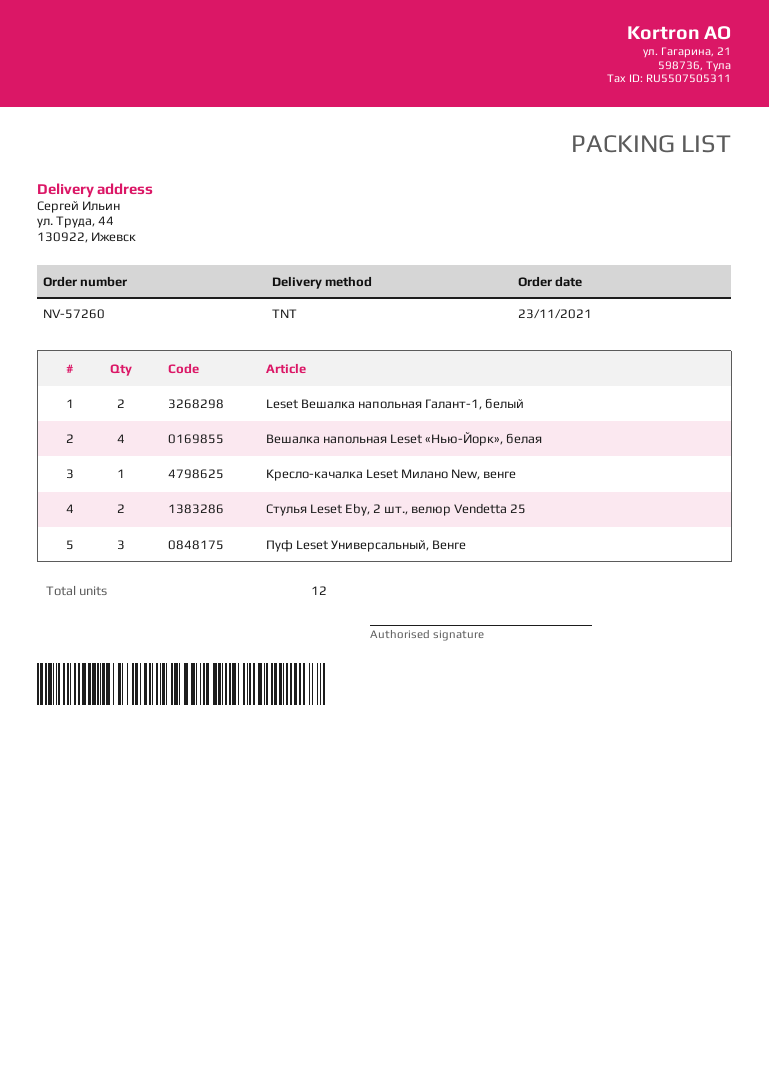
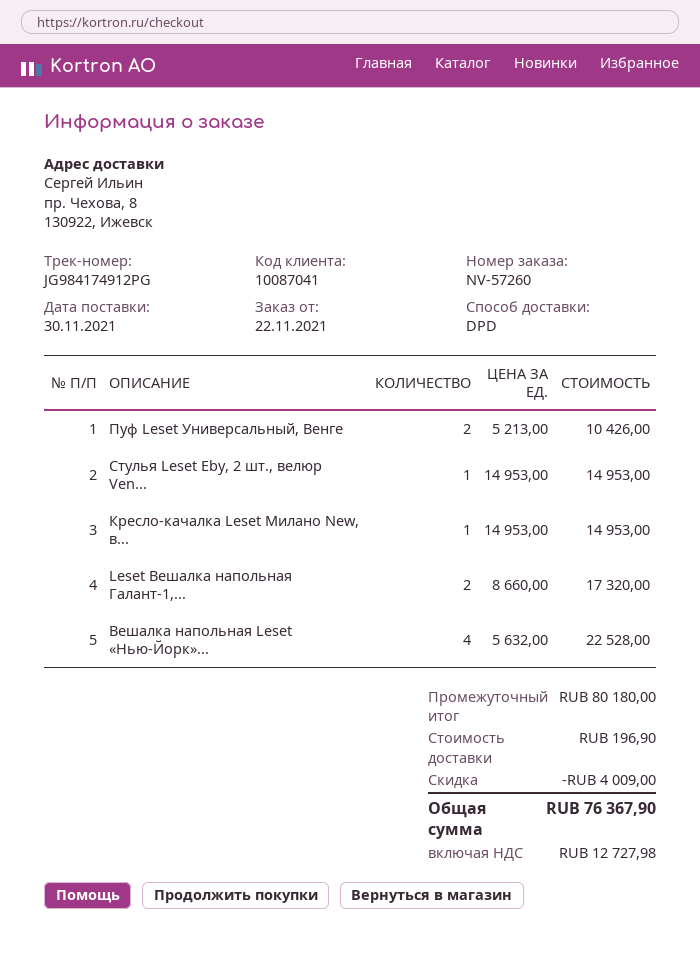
order date: 2021-11-23 -> 2021-11-22
shipping method: TNT -> DPD
ship to: ул. Труда, 44, 130922, Ижевск -> пр. Чехова, 8, 130922, Ижевск
Стулья Leset Eby, 2 шт., велюр Vendetta 25: 2 -> 1
Пуф Leset Универсальный, Венге: 3 -> 2

